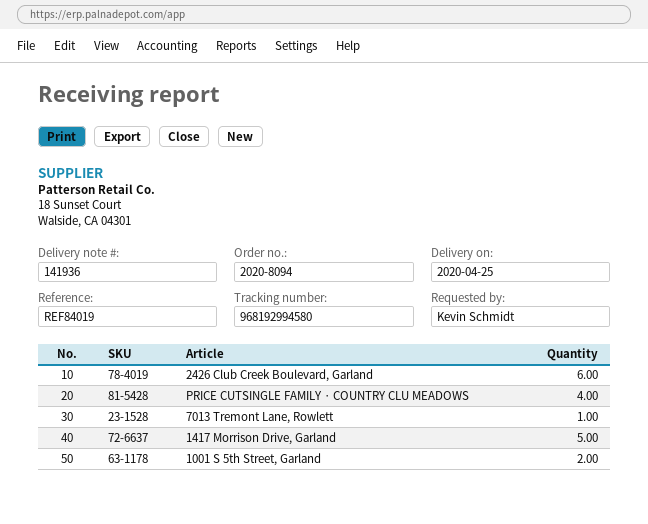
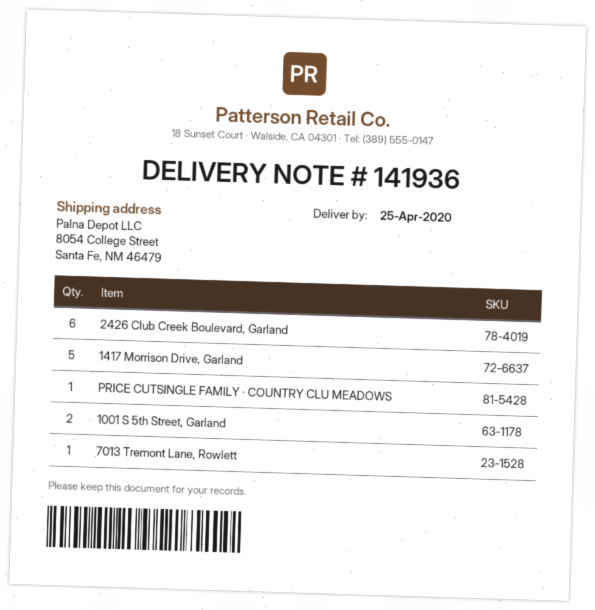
PRICE CUTSINGLE FAMILY · COUNTRY CLU MEADOWS: 4 -> 1

